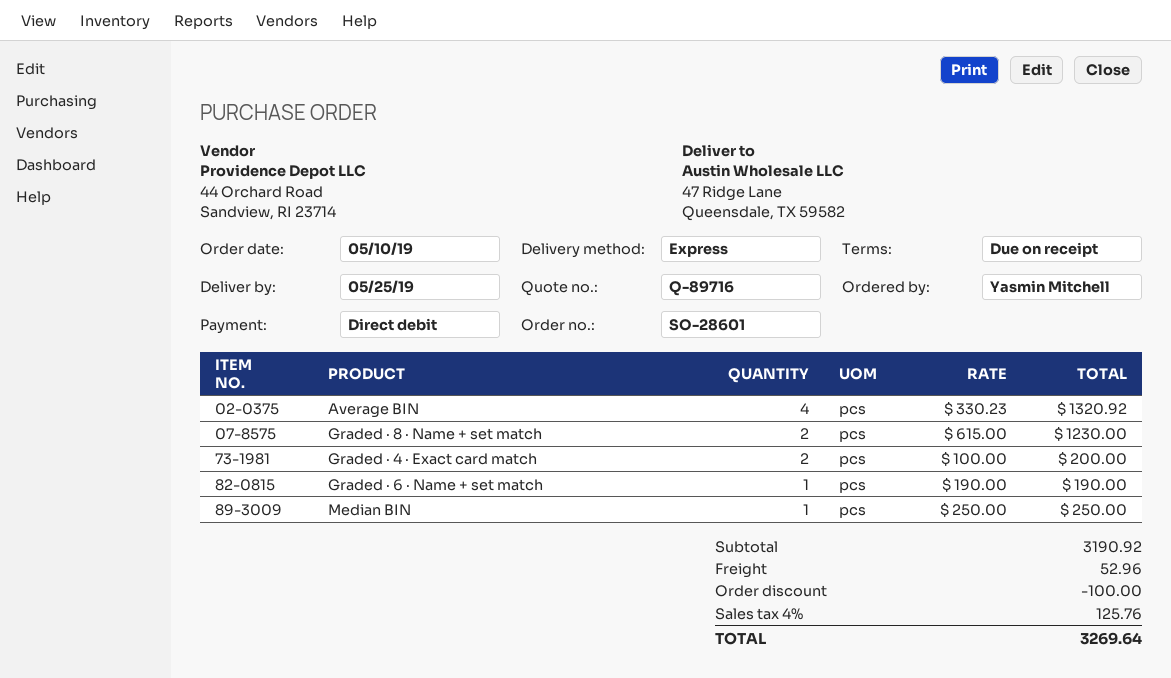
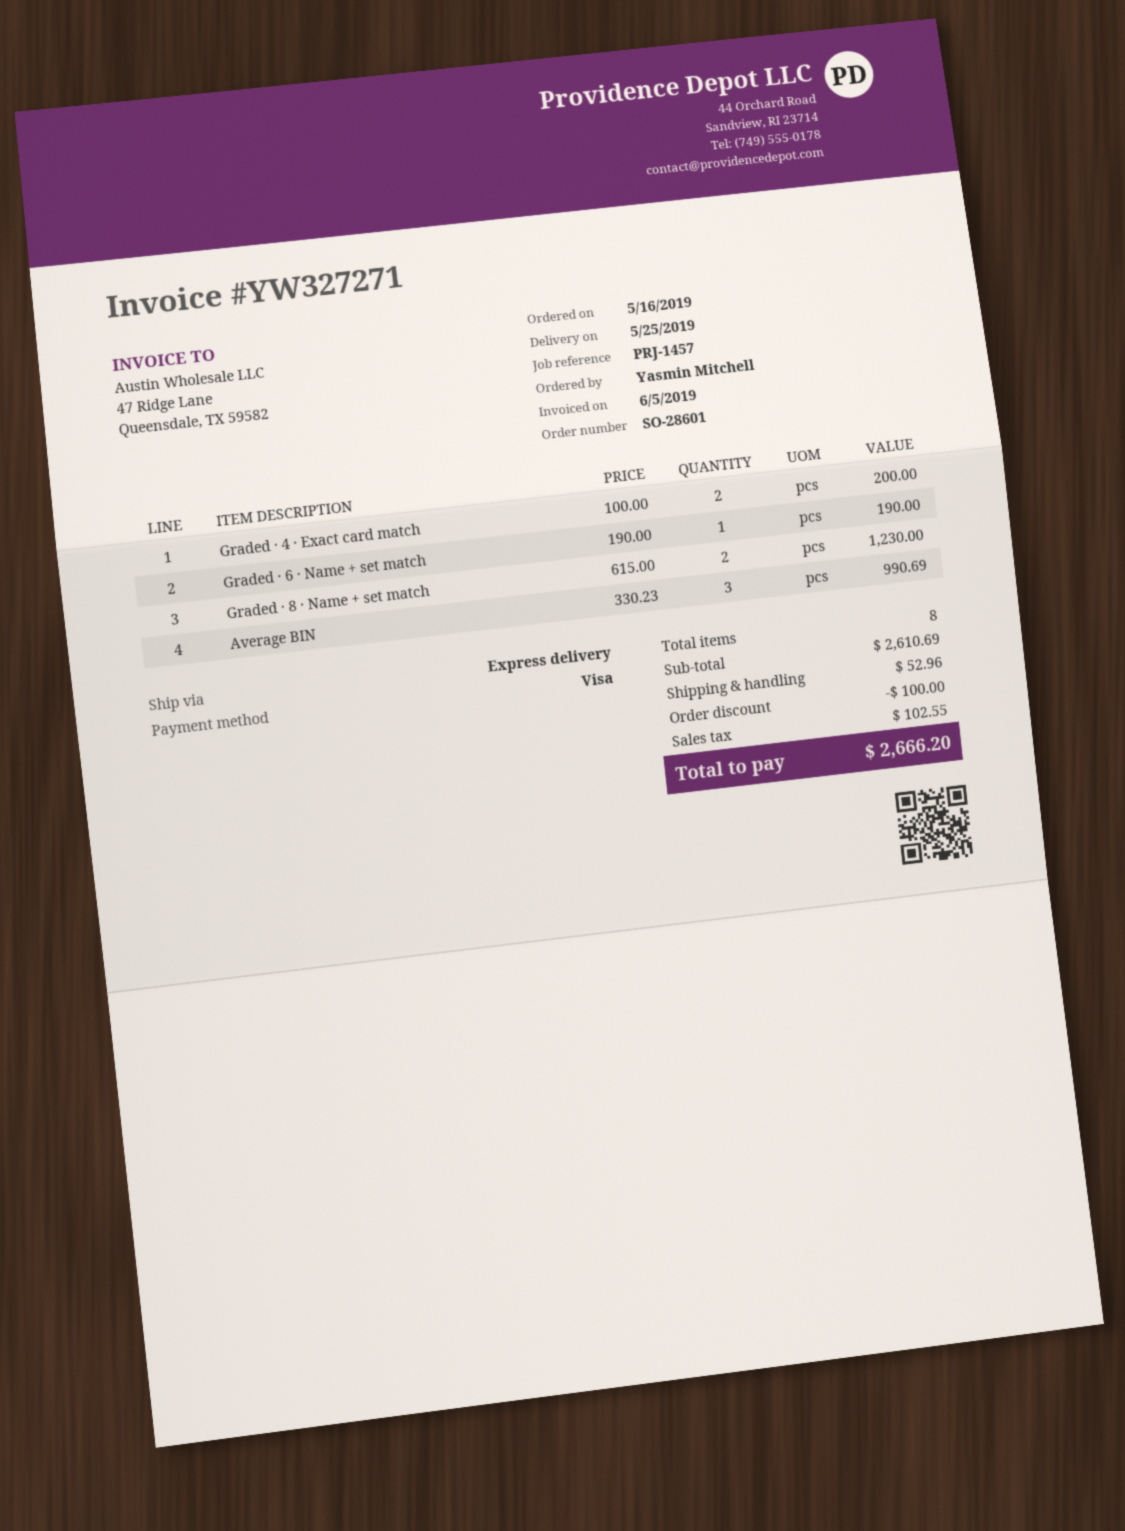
order date: 2019-05-10 -> 2019-05-16
payment method: direct debit -> Visa
Average BIN: 4 x 330.23 = 1320.92 -> 3 x 330.23 = 990.69
Median BIN: 1 x 250.00 = 250.00 -> none
subtotal: 3190.92 -> 2610.69
tax: 125.76 -> 102.55
total: 3269.64 -> 2666.20

